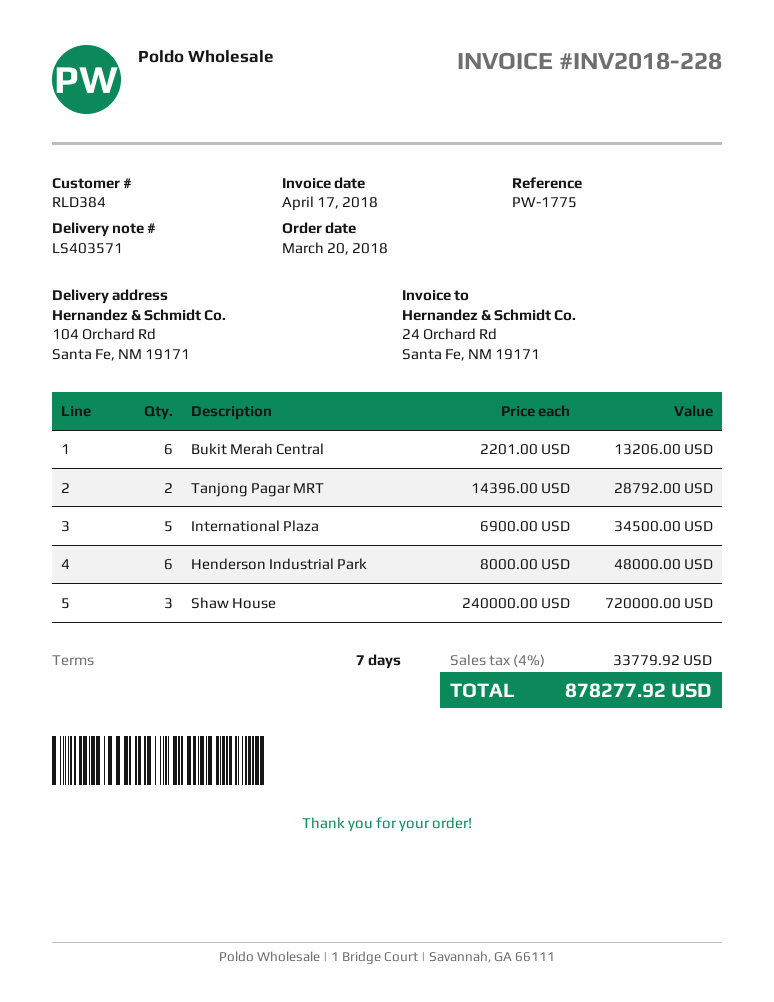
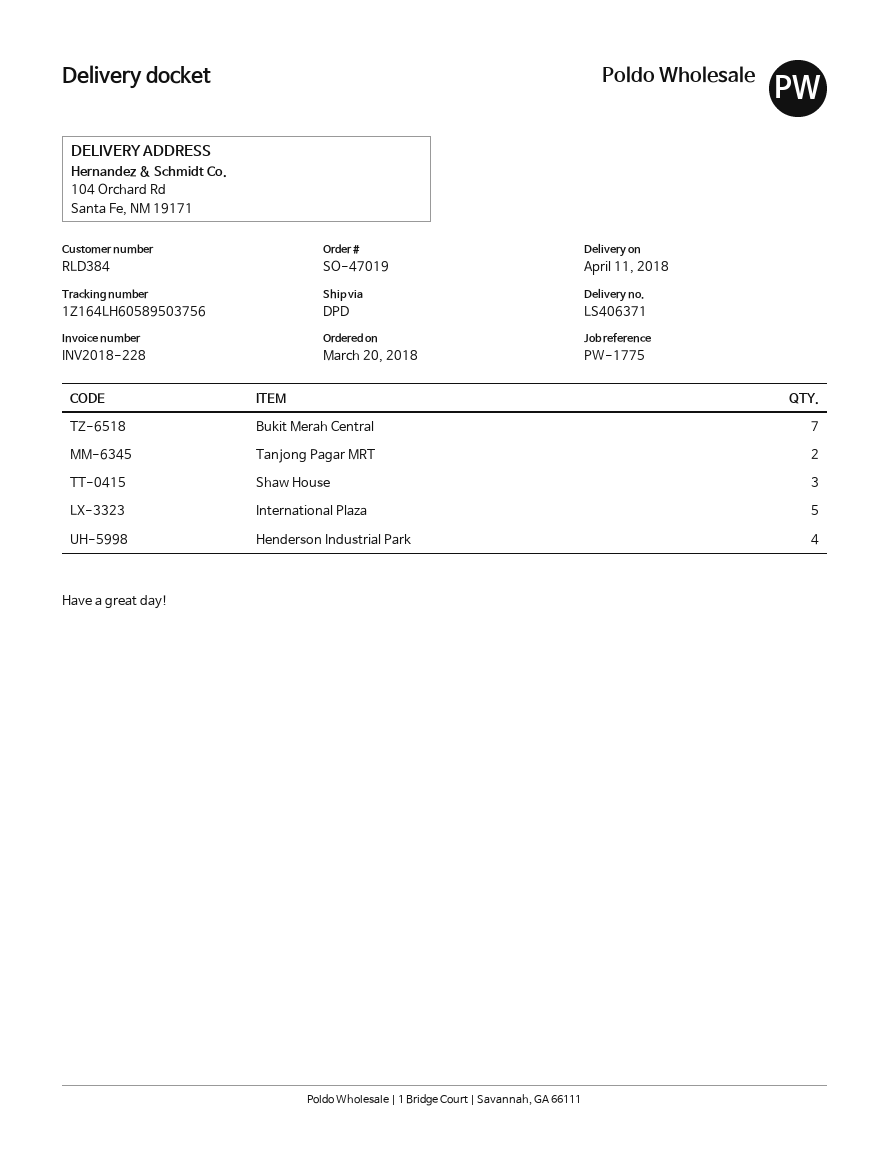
delivery note number: LS403571 -> LS406371
Bukit Merah Central: 6 -> 7
Henderson Industrial Park: 6 -> 4

